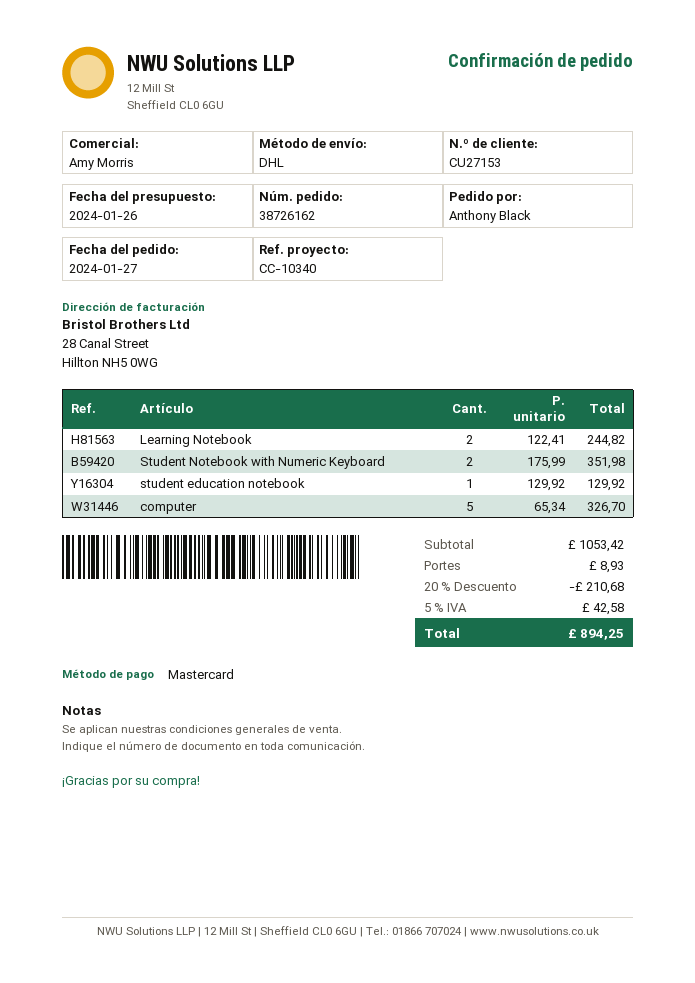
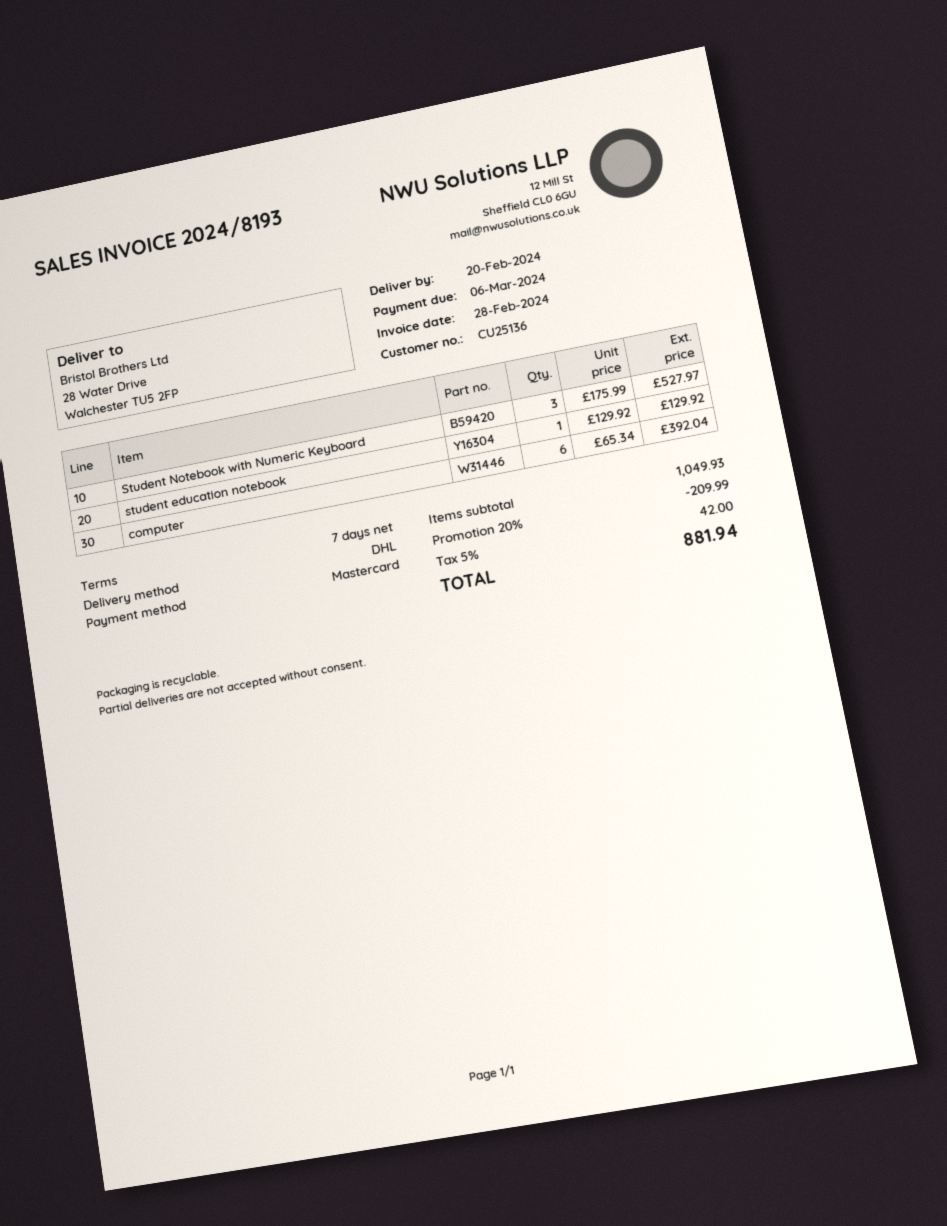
customer number: CU27153 -> CU25136
Learning Notebook: 2 x 122.41 = 244.82 -> none
Student Notebook with Numeric Keyboard: 2 x 175.99 = 351.98 -> 3 x 175.99 = 527.97
computer: 5 x 65.34 = 326.70 -> 6 x 65.34 = 392.04
subtotal: 1053.42 -> 1049.93
discount: 20% = 210.68 -> 20% = 209.99
shipping: 8.93 -> none
tax: 5% = 42.58 -> 5% = 42.00
total: 894.25 -> 881.94

